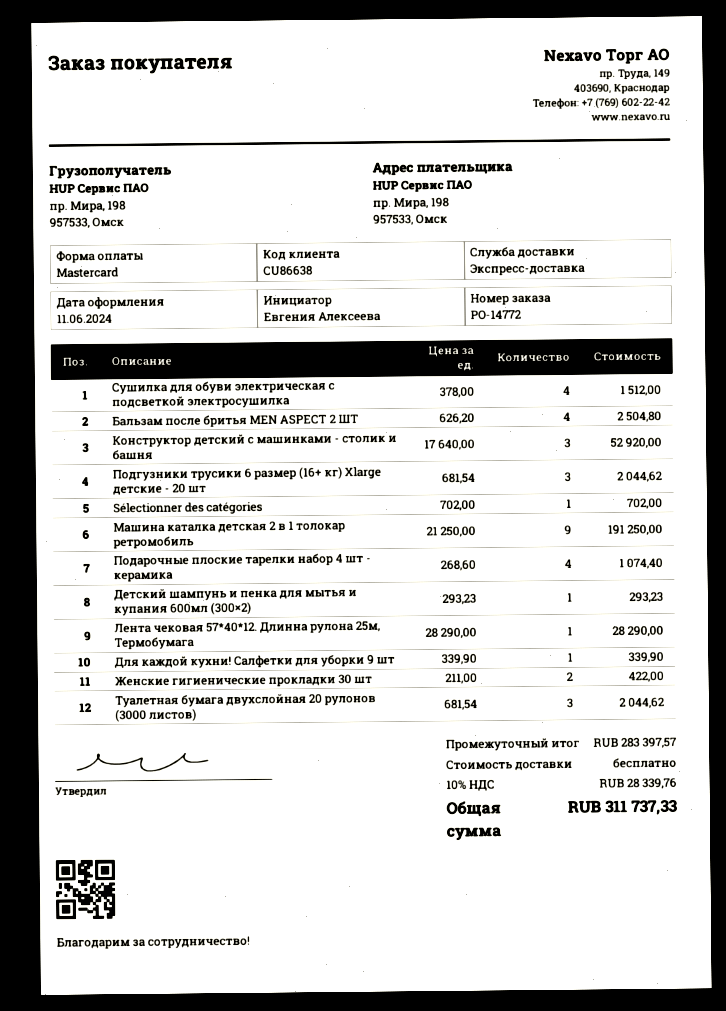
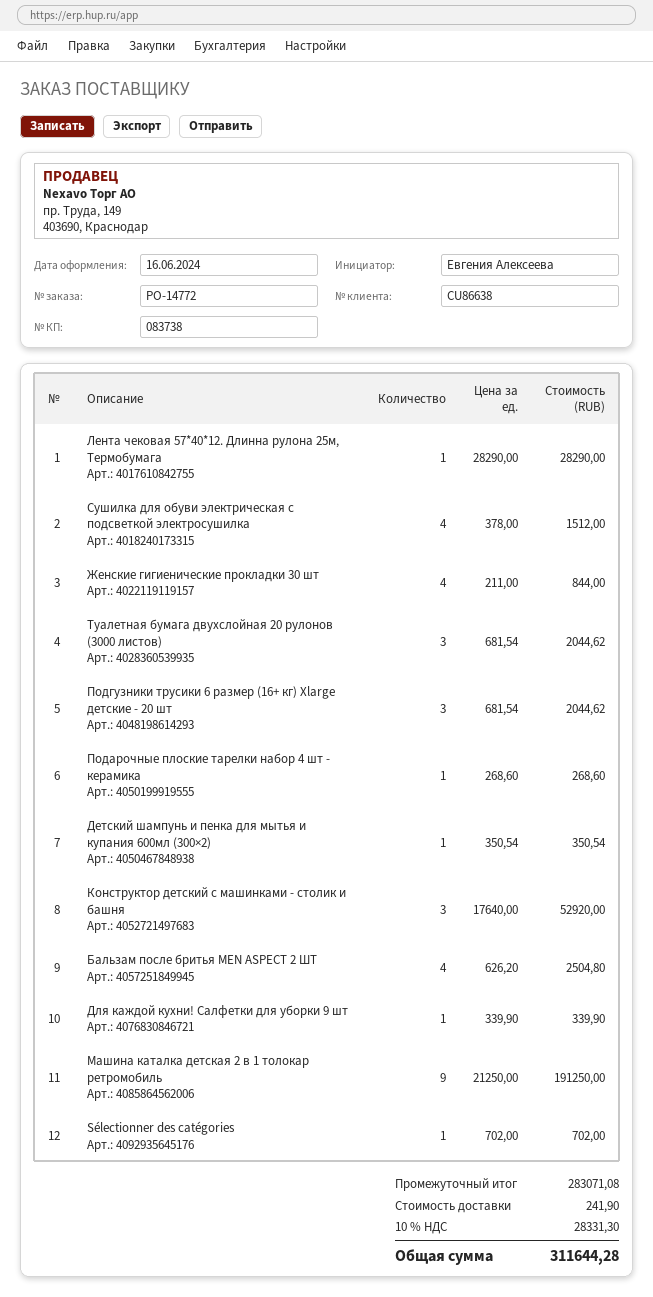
order date: 2024-06-11 -> 2024-06-16
Подарочные плоские тарелки набор 4 шт - керамика: 4 x 268.60 = 1074.40 -> 1 x 268.60 = 268.60
Детский шампунь и пенка для мытья и купания 600мл (300×2): 1 x 293.23 = 293.23 -> 1 x 350.54 = 350.54
Женские гигиенические прокладки 30 шт: 2 x 211.00 = 422.00 -> 4 x 211.00 = 844.00
subtotal: 283397.57 -> 283071.08
shipping: 0.00 -> 241.90
tax: 10% = 28339.76 -> 10% = 28331.30
total: 311737.33 -> 311644.28

